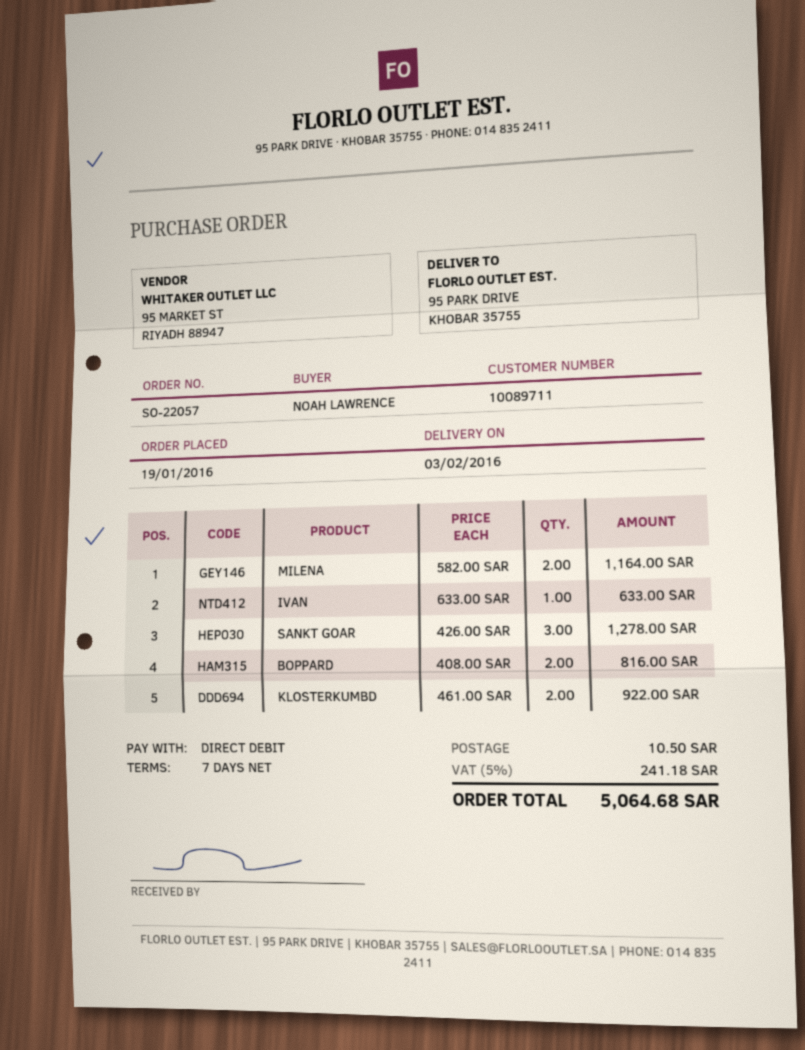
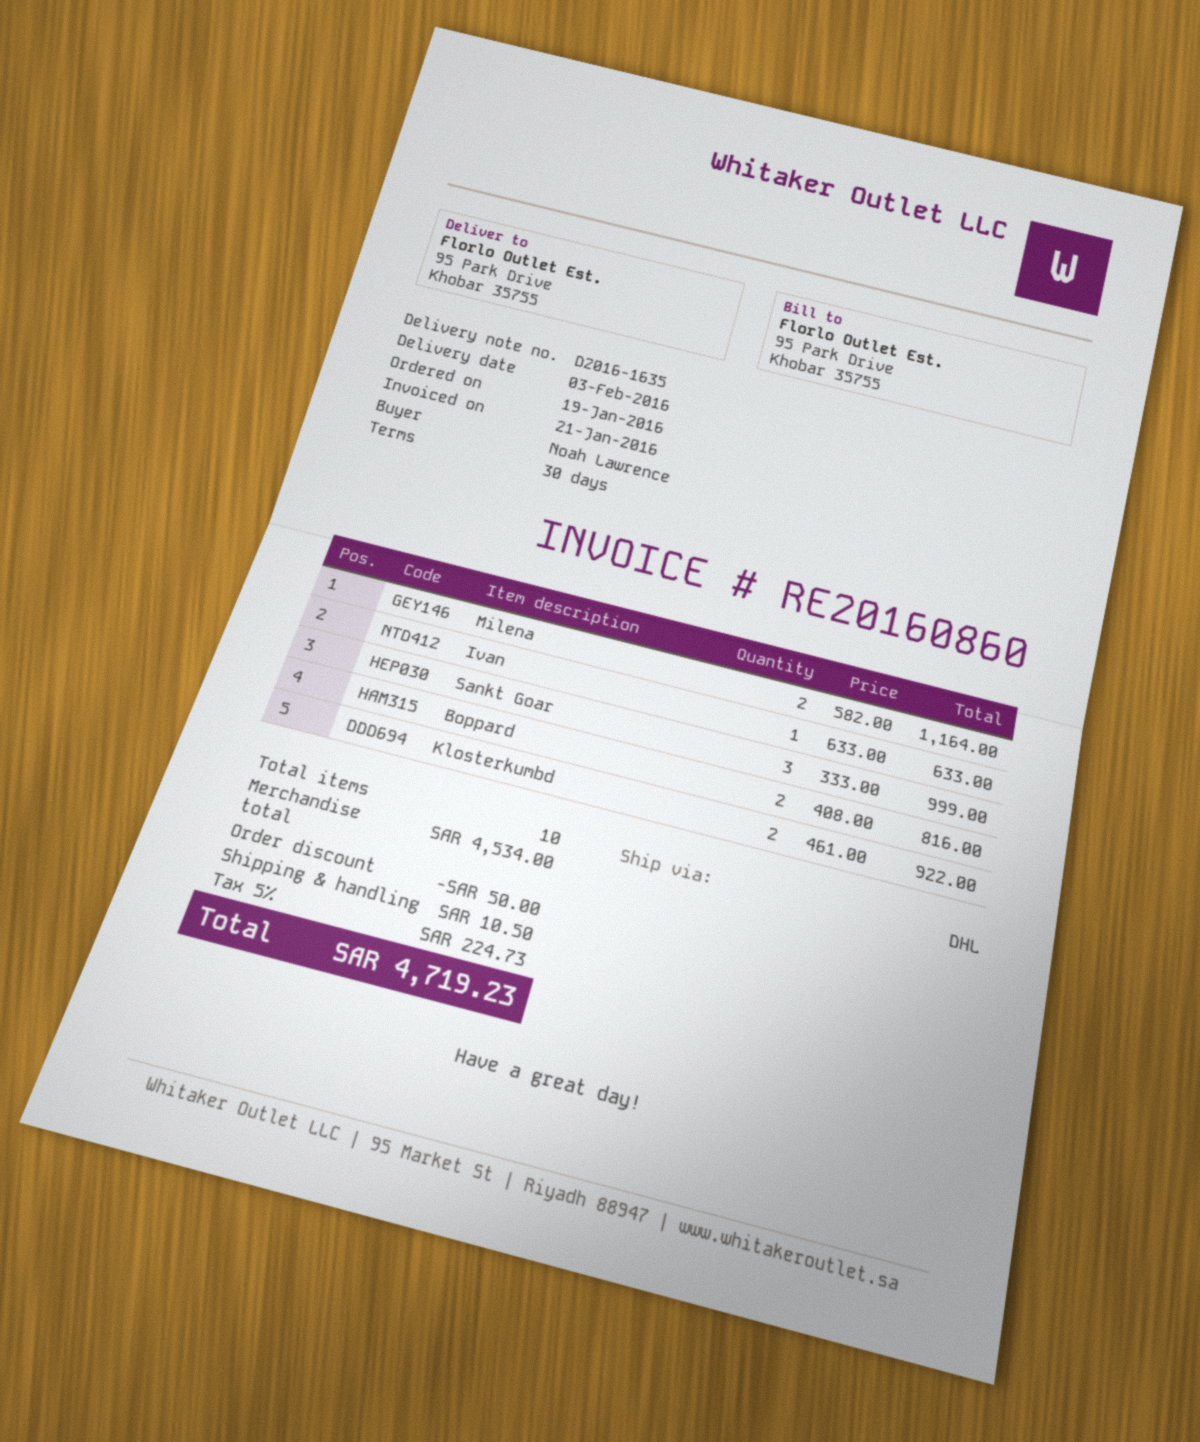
payment terms: 7 days -> 30 days
SANKT GOAR: 3 x 426.00 = 1278.00 -> 3 x 333.00 = 999.00
discount: none -> 50.00
tax: 5% = 241.18 -> 5% = 224.73
total: 5064.68 -> 4719.23

